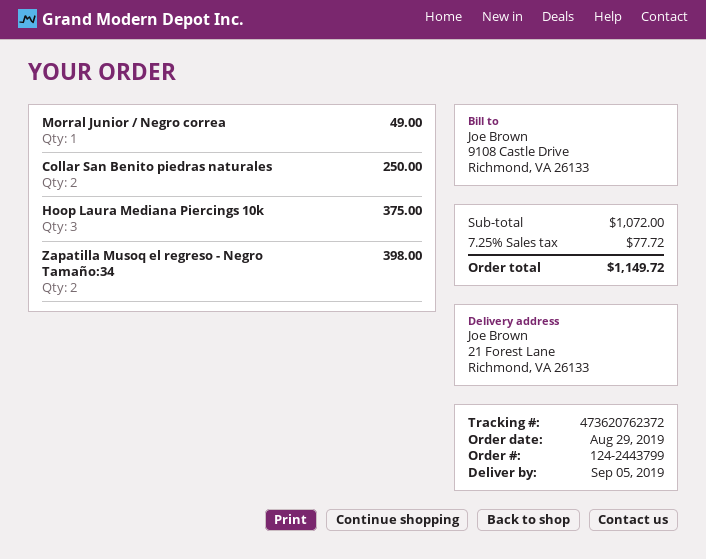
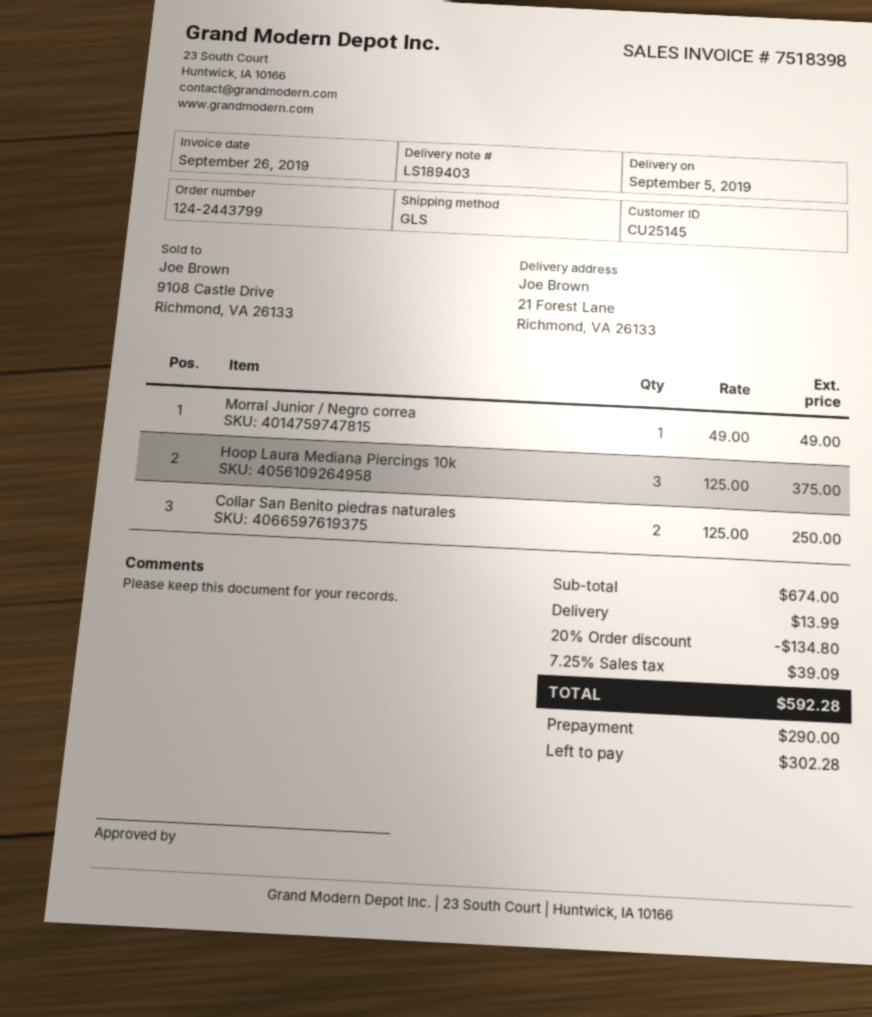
Zapatilla Musoq el regreso - Negro Tamaño:34: 2 for 398.00 -> none
subtotal: 1072.00 -> 674.00
discount: none -> 20% = 134.80
shipping: none -> 13.99
tax: 7.25% = 77.72 -> 7.25% = 39.09
total: 1149.72 -> 592.28

